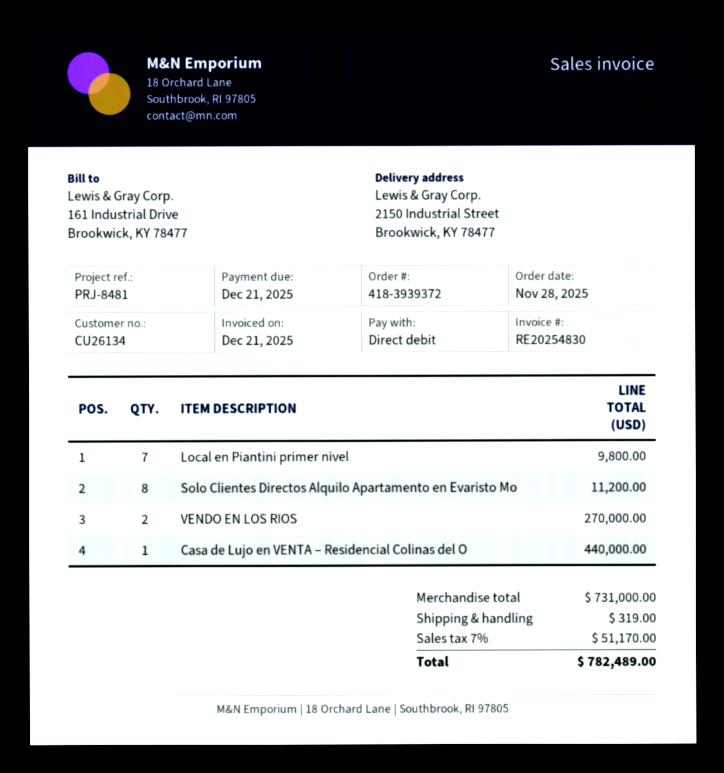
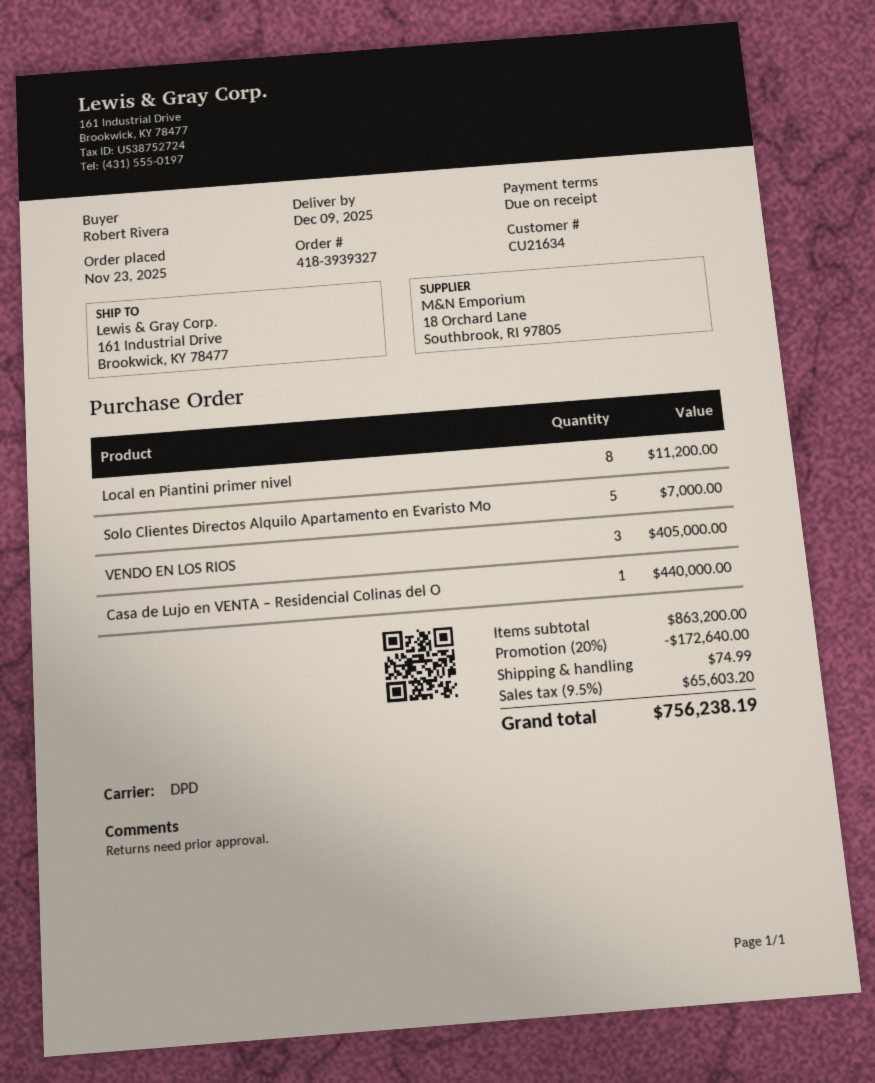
order number: 418-3939372 -> 418-3939327
order date: 2025-11-28 -> 2025-11-23
customer number: CU26134 -> CU21634
ship to: 2150 Industrial Street, Brookwick, KY 78477 -> 161 Industrial Drive, Brookwick, KY 78477
Local en Piantini primer nivel: 7 for 9800.00 -> 8 for 11200.00
Solo Clientes Directos Alquilo Apartamento en Evaristo Mo: 8 for 11200.00 -> 5 for 7000.00
VENDO EN LOS RIOS: 2 for 270000.00 -> 3 for 405000.00
subtotal: 731000.00 -> 863200.00
discount: none -> 20% = 172640.00
shipping: 319.00 -> 74.99
tax: 7% = 51170.00 -> 9.5% = 65603.20
total: 782489.00 -> 756238.19

